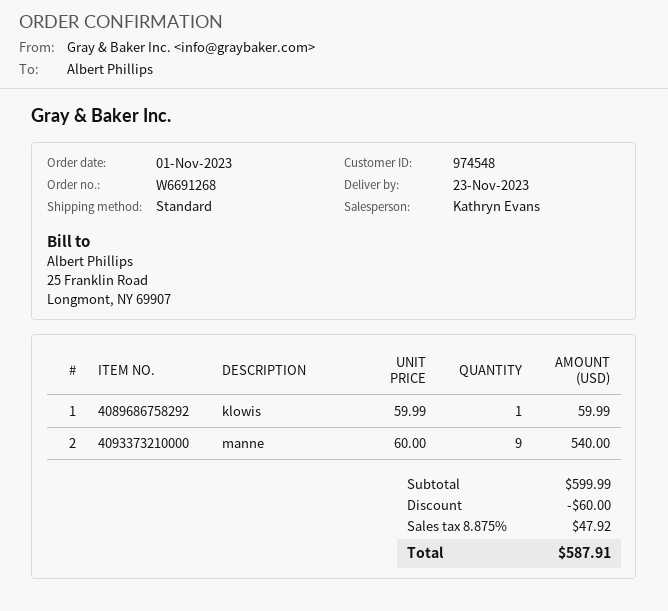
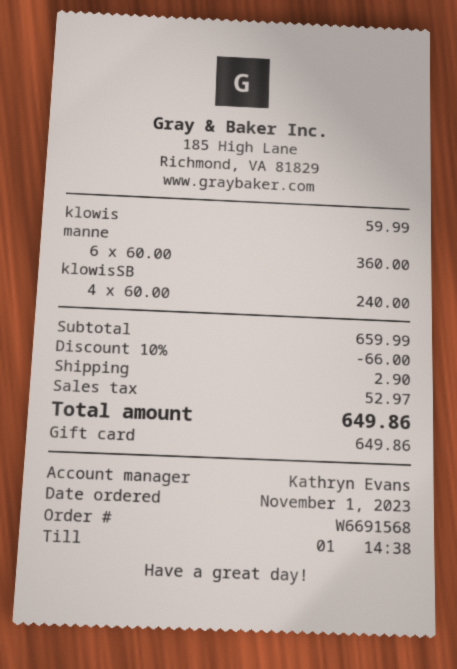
order number: W6691268 -> W6691568
manne: 9 x 60.00 = 540.00 -> 6 x 60.00 = 360.00
klowisSB: none -> 4 x 60.00 = 240.00
subtotal: 599.99 -> 659.99
discount: 60.00 -> 66.00
shipping: none -> 2.90
tax: 47.92 -> 52.97
total: 587.91 -> 649.86

